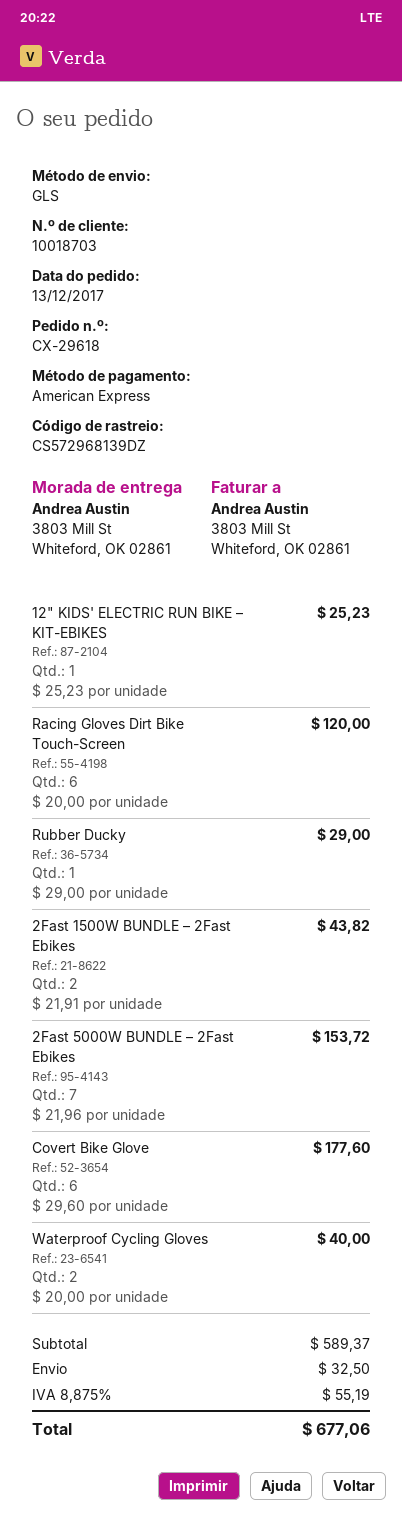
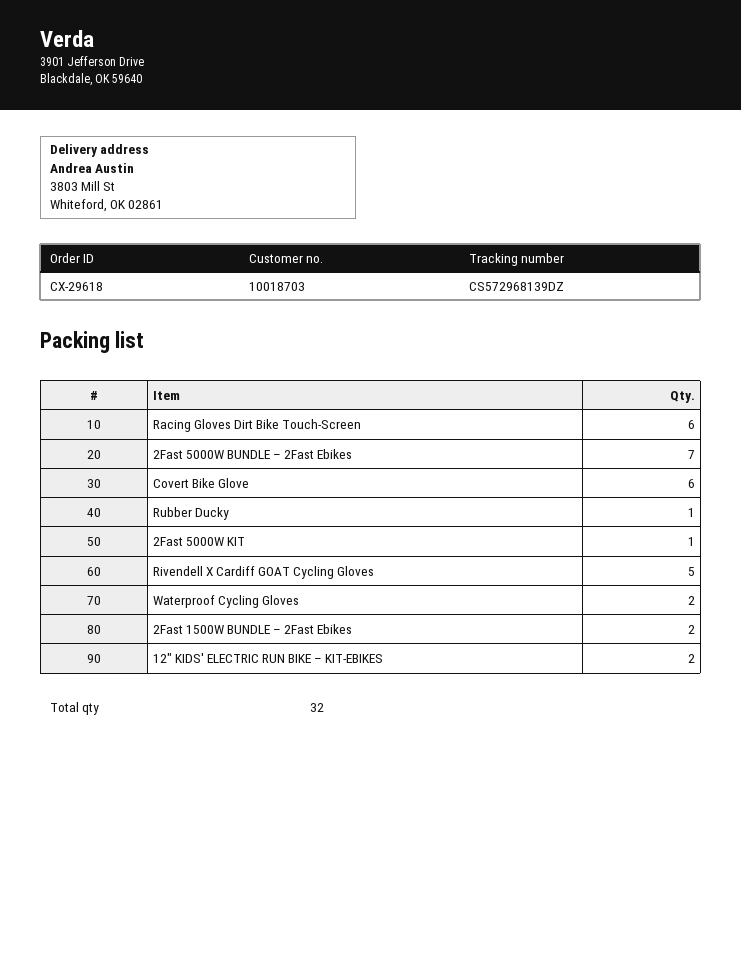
12" KIDS' ELECTRIC RUN BIKE – KIT-EBIKES: 1 -> 2
2Fast 5000W KIT: none -> 1
Rivendell X Cardiff GOAT Cycling Gloves: none -> 5

